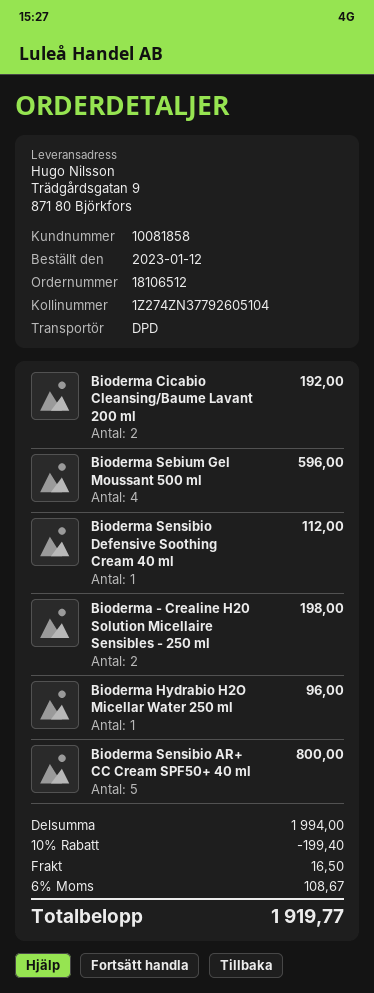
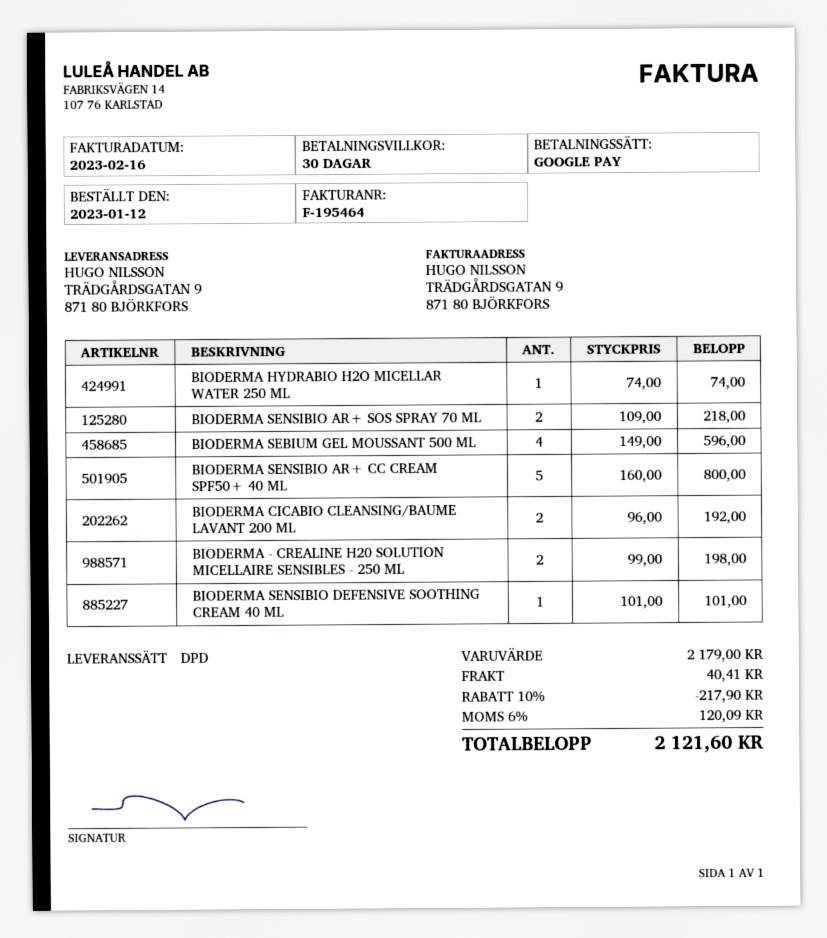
Bioderma Sensibio Defensive Soothing Cream 40 ml: 1 for 112.00 -> 1 for 101.00
Bioderma Hydrabio H2O Micellar Water 250 ml: 1 for 96.00 -> 1 for 74.00
BIODERMA SENSIBIO AR+ SOS SPRAY 70 ML: none -> 2 for 218.00
subtotal: 1994.00 -> 2179.00
discount: 10% = 199.40 -> 10% = 217.90
shipping: 16.50 -> 40.41
tax: 6% = 108.67 -> 6% = 120.09
total: 1919.77 -> 2121.60

